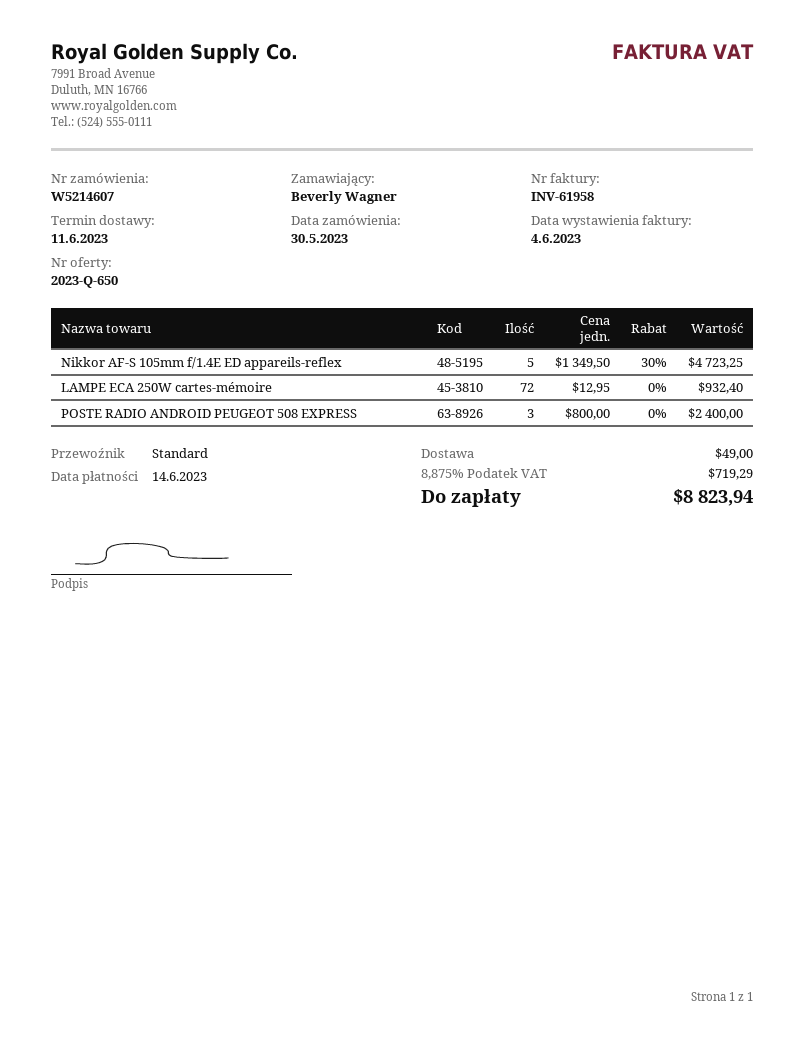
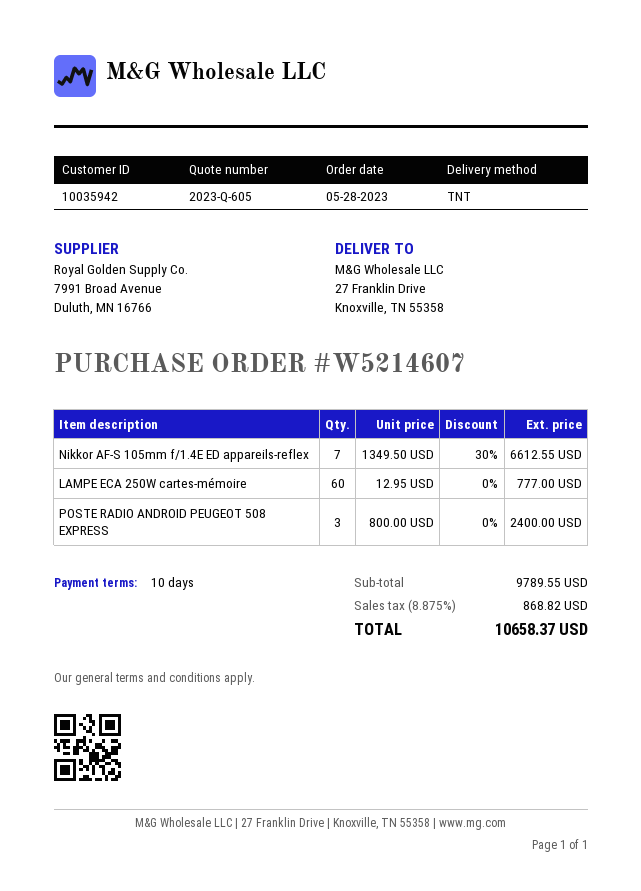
quote number: 2023-Q-650 -> 2023-Q-605
order date: 2023-05-30 -> 2023-05-28
shipping method: standard -> TNT
Nikkor AF-S 105mm f/1.4E ED appareils-reflex: 5 x 1349.50 - 30% = 4723.25 -> 7 x 1349.50 - 30% = 6612.55
LAMPE ECA 250W cartes-mémoire: 72 x 12.95 = 932.40 -> 60 x 12.95 = 777.00
shipping: 49.00 -> none
tax: 8.875% = 719.29 -> 8.875% = 868.82
total: 8823.94 -> 10658.37

